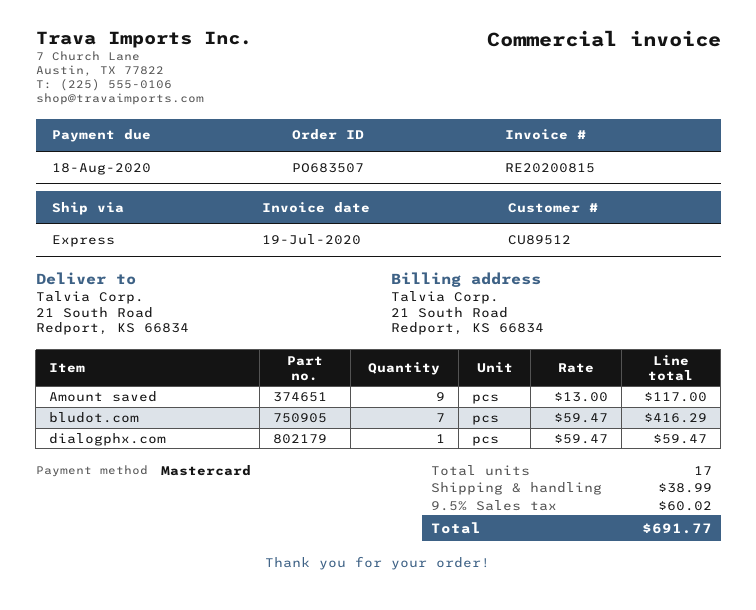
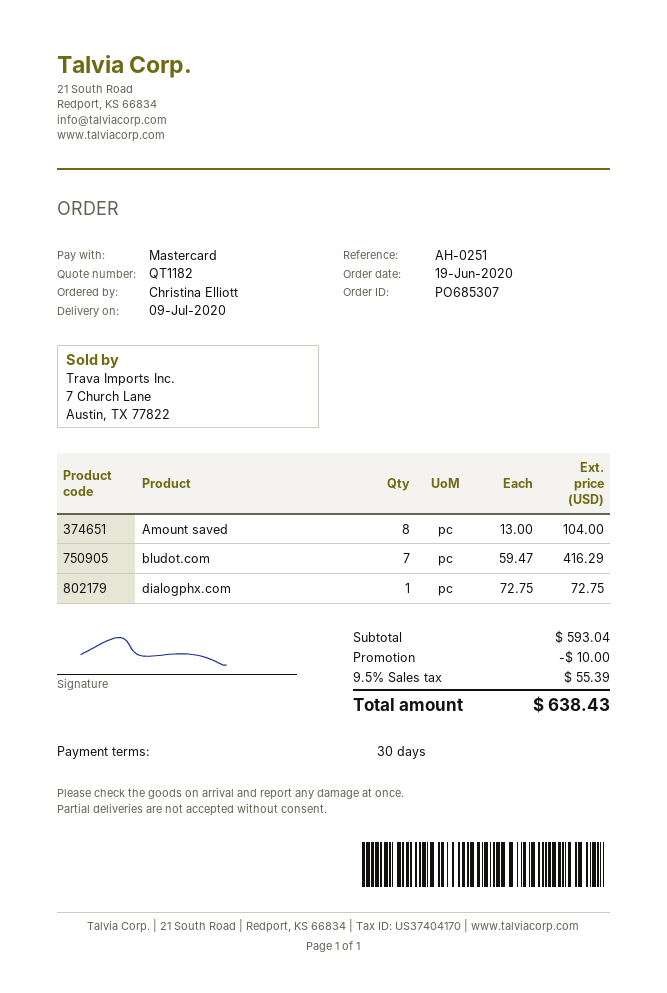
order number: PO683507 -> PO685307
Amount saved: 9 x 13.00 = 117.00 -> 8 x 13.00 = 104.00
dialogphx.com: 1 x 59.47 = 59.47 -> 1 x 72.75 = 72.75
discount: none -> 10.00
shipping: 38.99 -> none
tax: 9.5% = 60.02 -> 9.5% = 55.39
total: 691.77 -> 638.43

